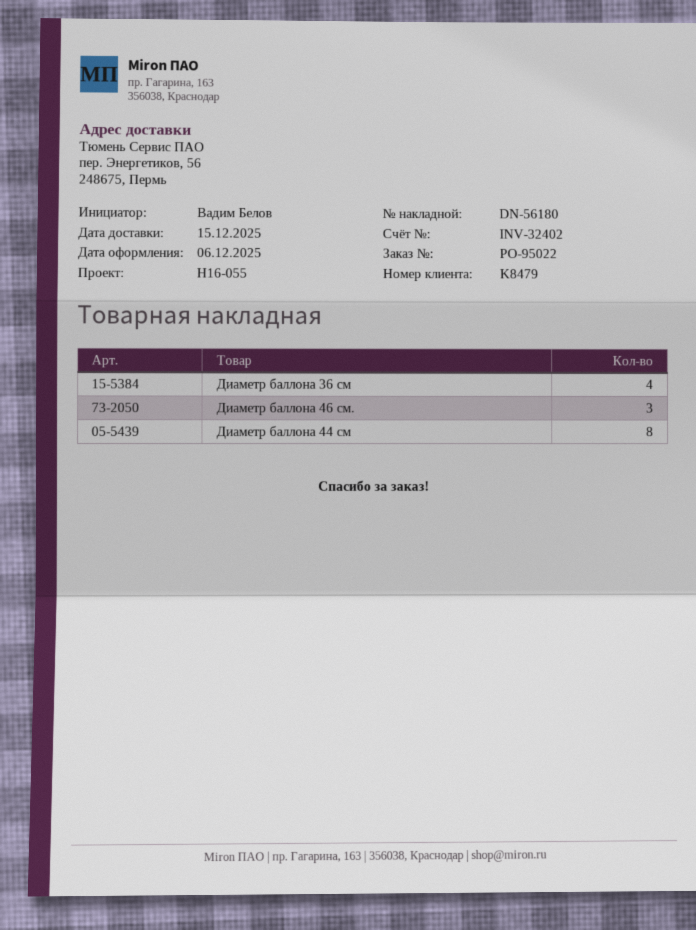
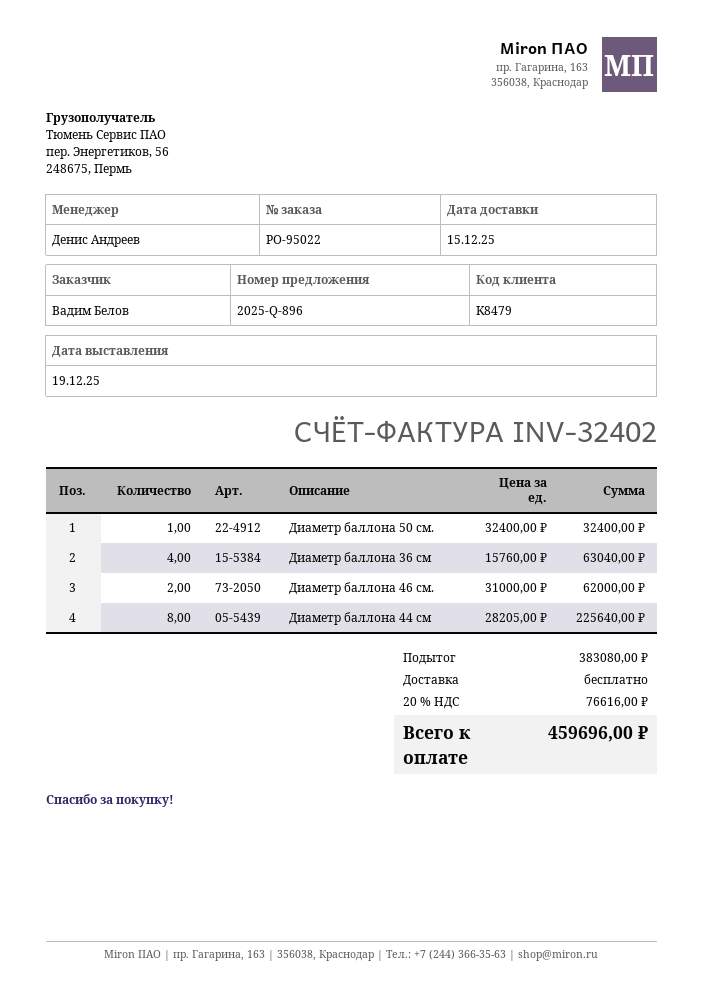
Диаметр баллона 46 см.: 3 -> 2
Диаметр баллона 50 см.: none -> 1

